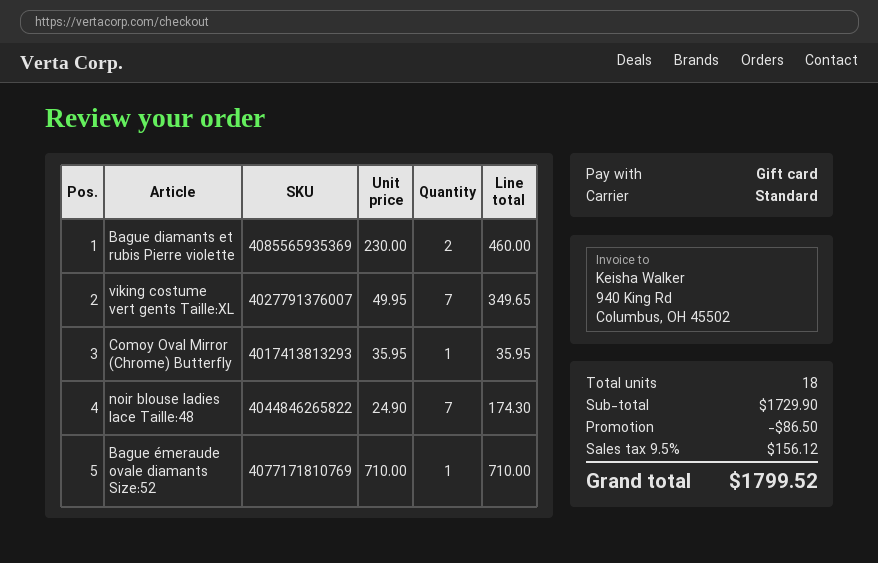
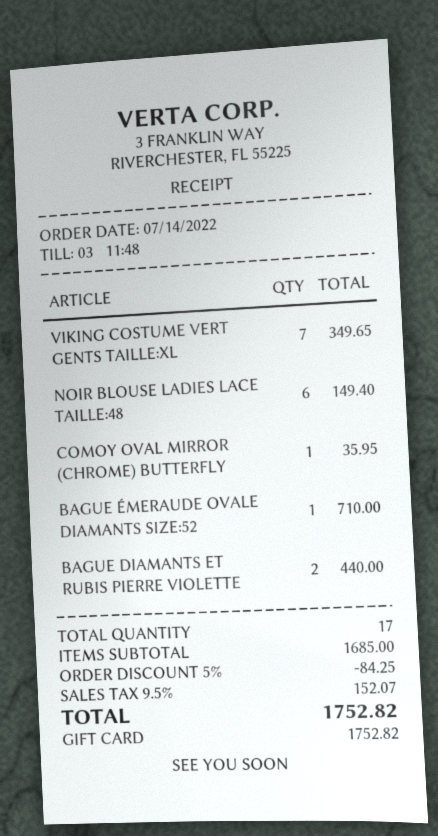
Bague diamants et rubis Pierre violette: 2 for 460.00 -> 2 for 440.00
noir blouse ladies lace Taille:48: 7 for 174.30 -> 6 for 149.40
total quantity: 18 -> 17
subtotal: 1729.90 -> 1685.00
discount: 86.50 -> 84.25
tax: 9.5% = 156.12 -> 9.5% = 152.07
total: 1799.52 -> 1752.82

